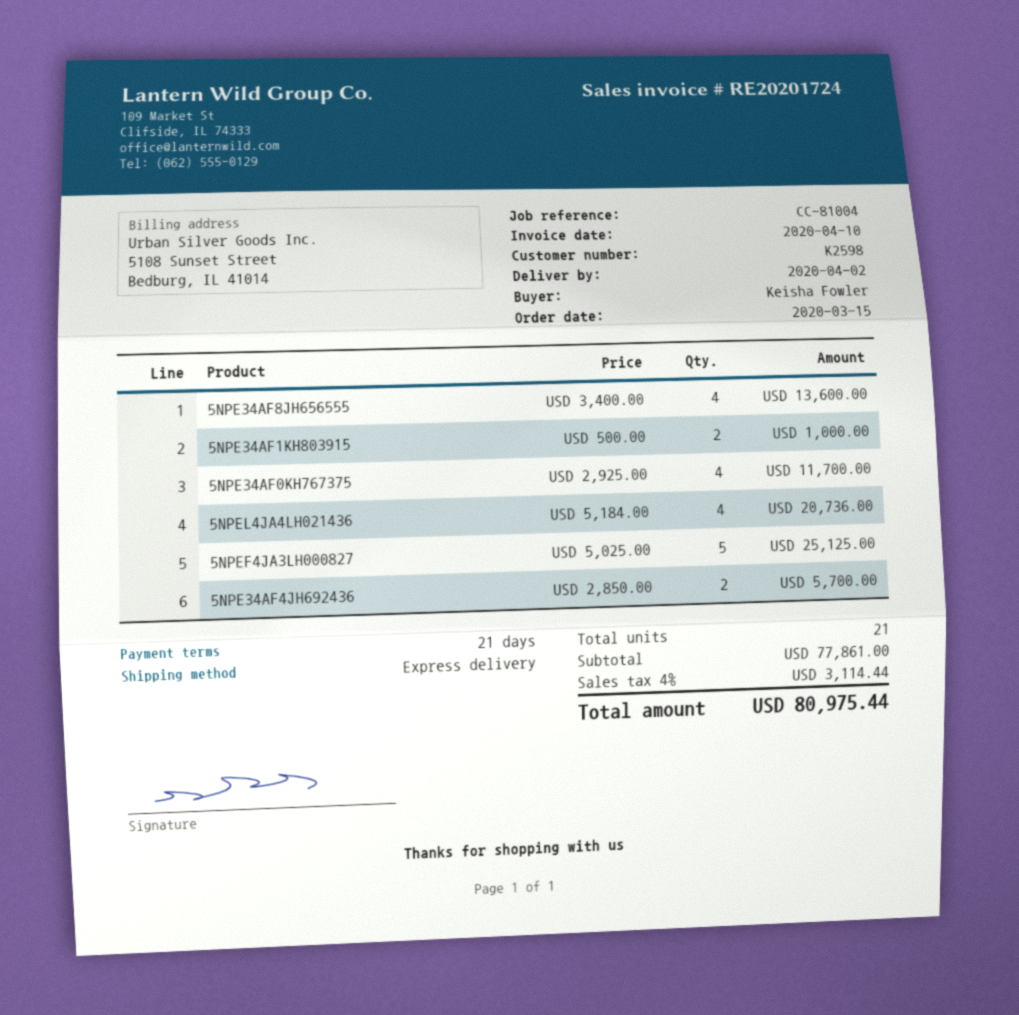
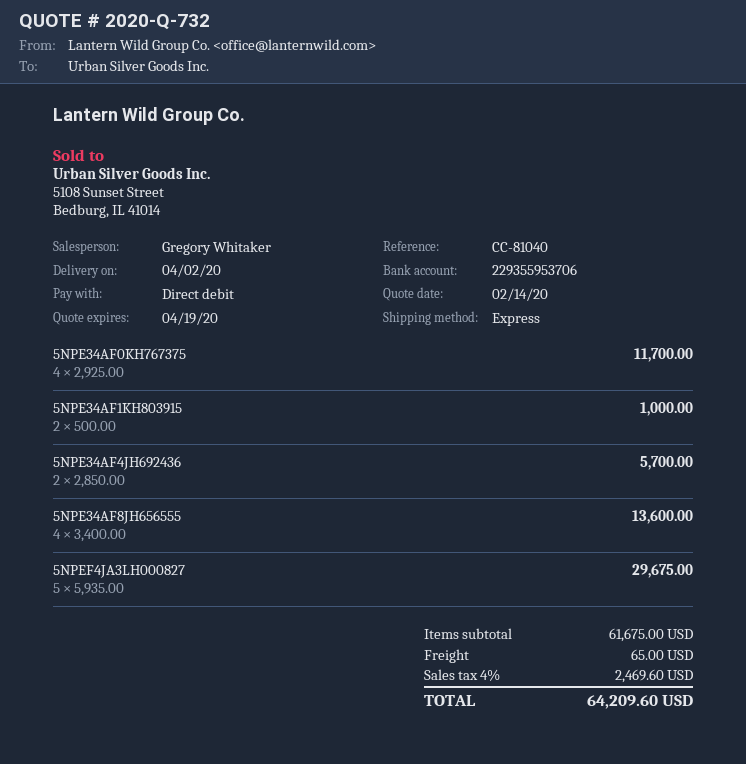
reference: CC-81004 -> CC-81040
5NPEL4JA4LH021436: 4 x 5184.00 = 20736.00 -> none
5NPEF4JA3LH000827: 5 x 5025.00 = 25125.00 -> 5 x 5935.00 = 29675.00
subtotal: 77861.00 -> 61675.00
shipping: none -> 65.00
tax: 4% = 3114.44 -> 4% = 2469.60
total: 80975.44 -> 64209.60

